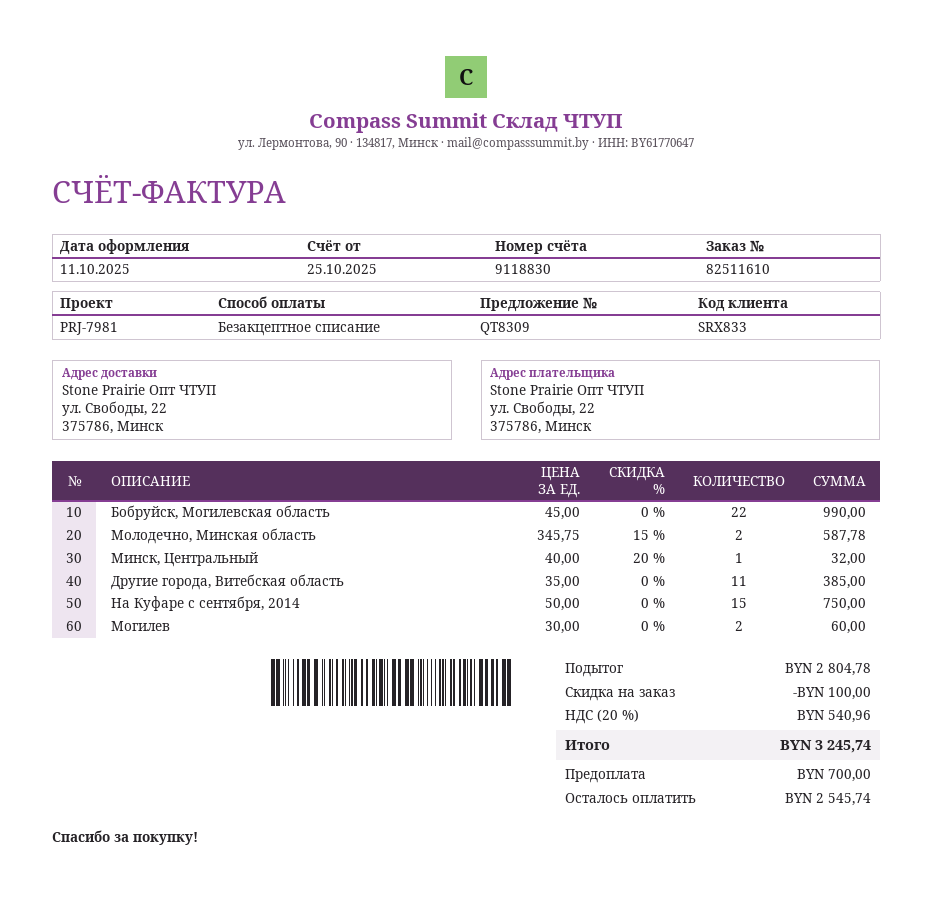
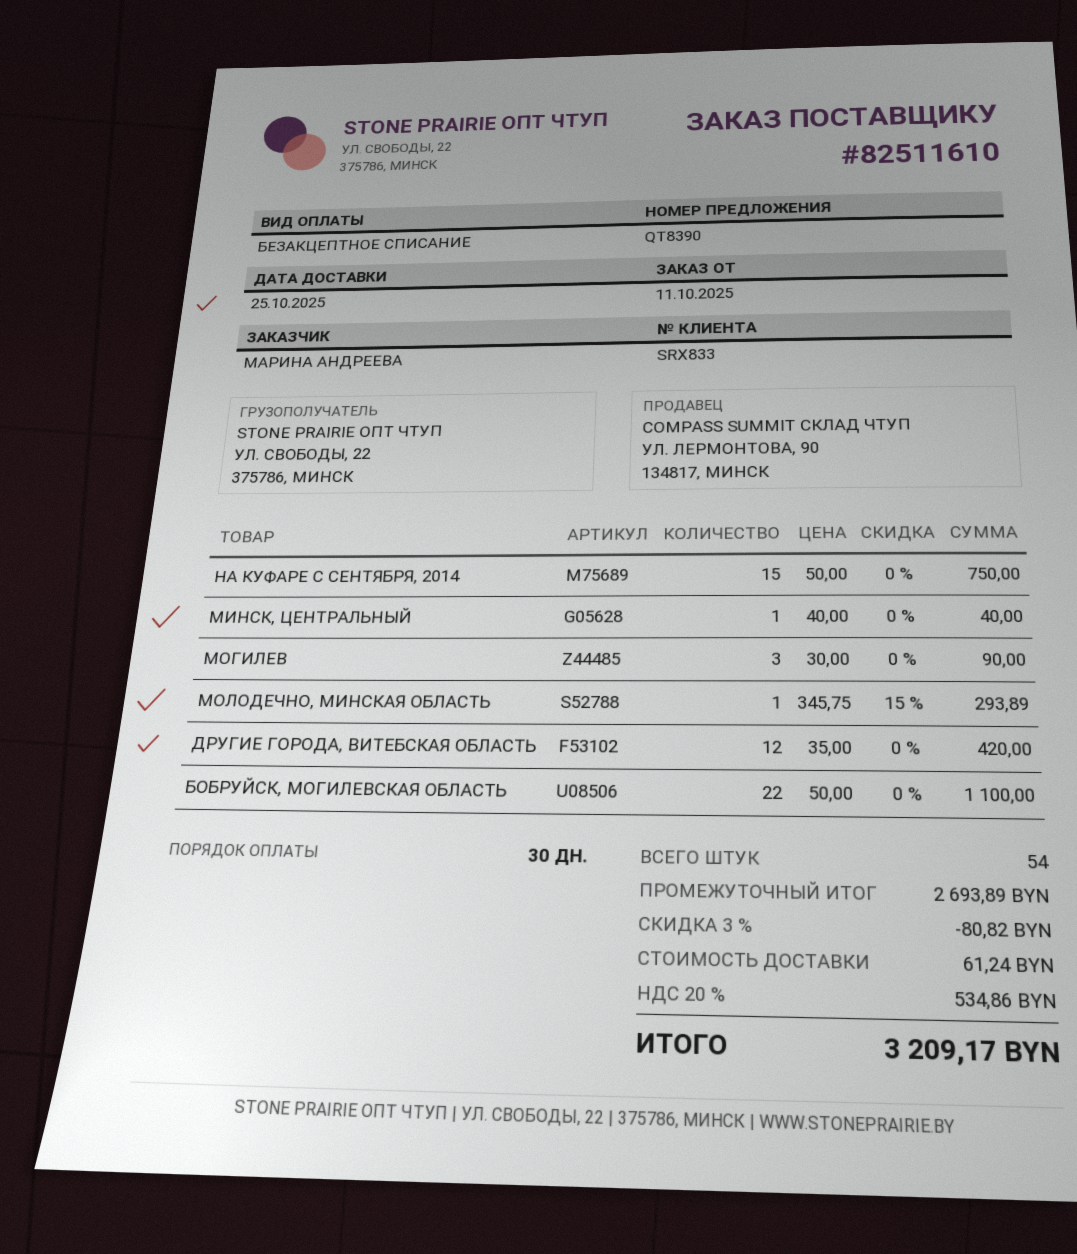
quote number: QT8309 -> QT8390
Бобруйск, Могилевская область: 22 x 45.00 = 990.00 -> 22 x 50.00 = 1100.00
Молодечно, Минская область: 2 x 345.75 - 15% = 587.78 -> 1 x 345.75 - 15% = 293.89
Минск, Центральный: 1 x 40.00 - 20% = 32.00 -> 1 x 40.00 = 40.00
Другие города, Витебская область: 11 x 35.00 = 385.00 -> 12 x 35.00 = 420.00
Могилев: 2 x 30.00 = 60.00 -> 3 x 30.00 = 90.00
subtotal: 2804.78 -> 2693.89
discount: 100.00 -> 80.82
shipping: none -> 61.24
tax: 20% = 540.96 -> 20% = 534.86
total: 3245.74 -> 3209.17

